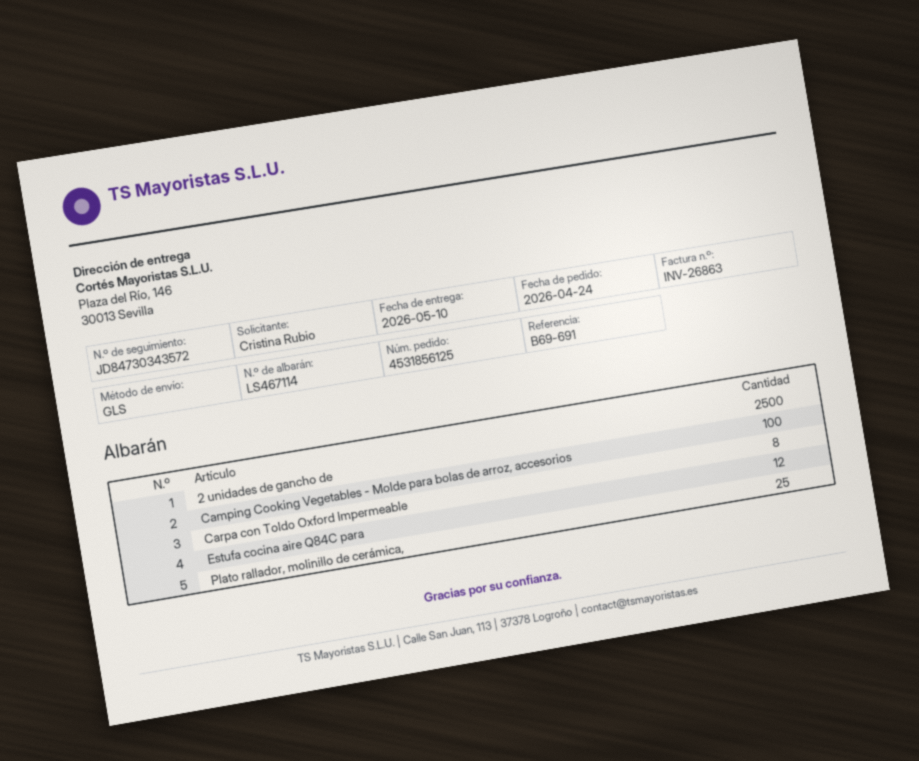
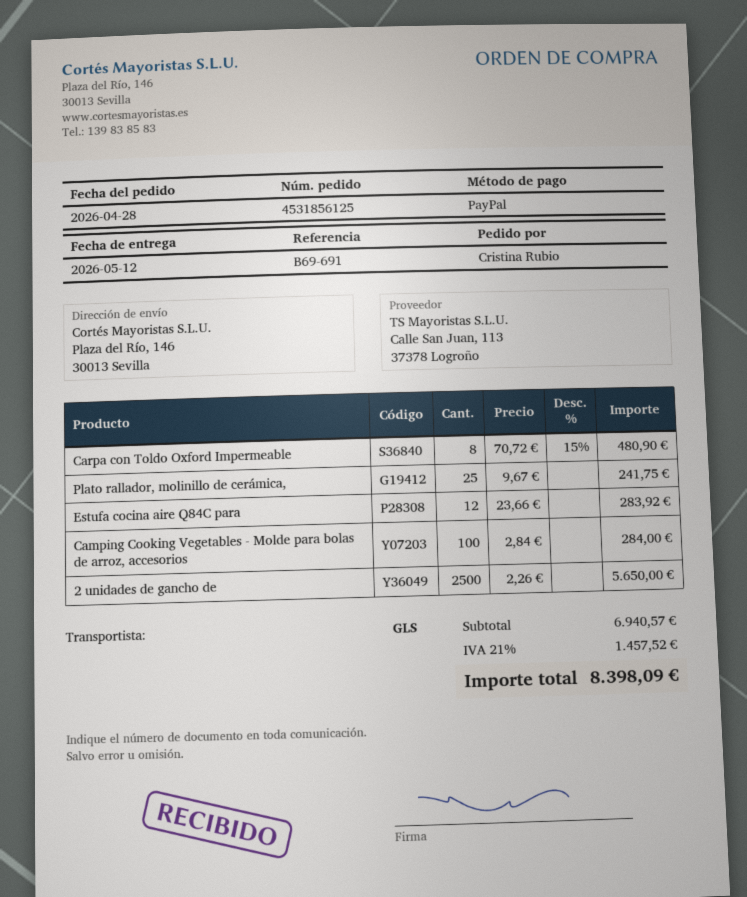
order date: 2026-04-24 -> 2026-04-28
delivery date: 2026-05-10 -> 2026-05-12

